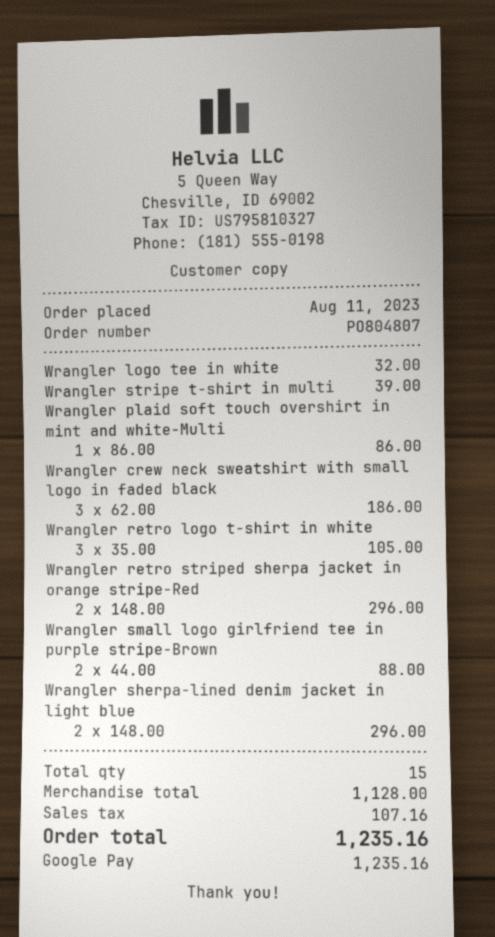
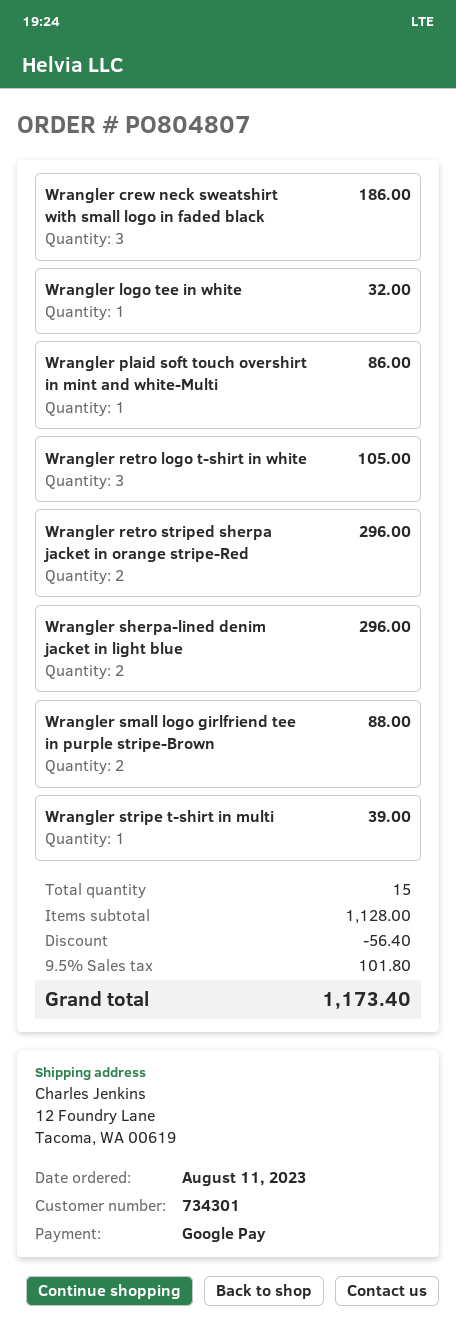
discount: none -> 56.40
tax: 107.16 -> 101.80
total: 1235.16 -> 1173.40

